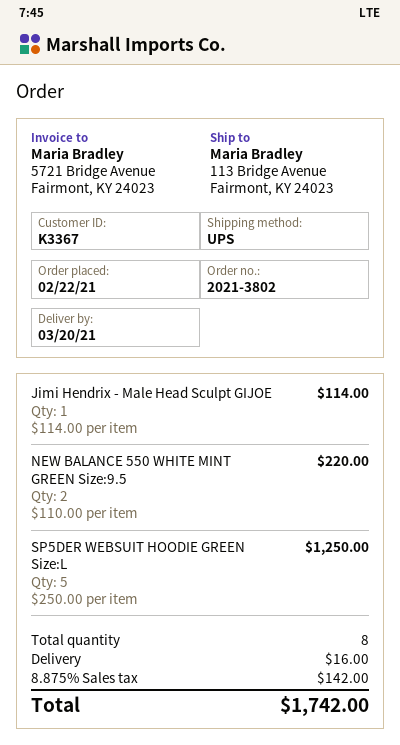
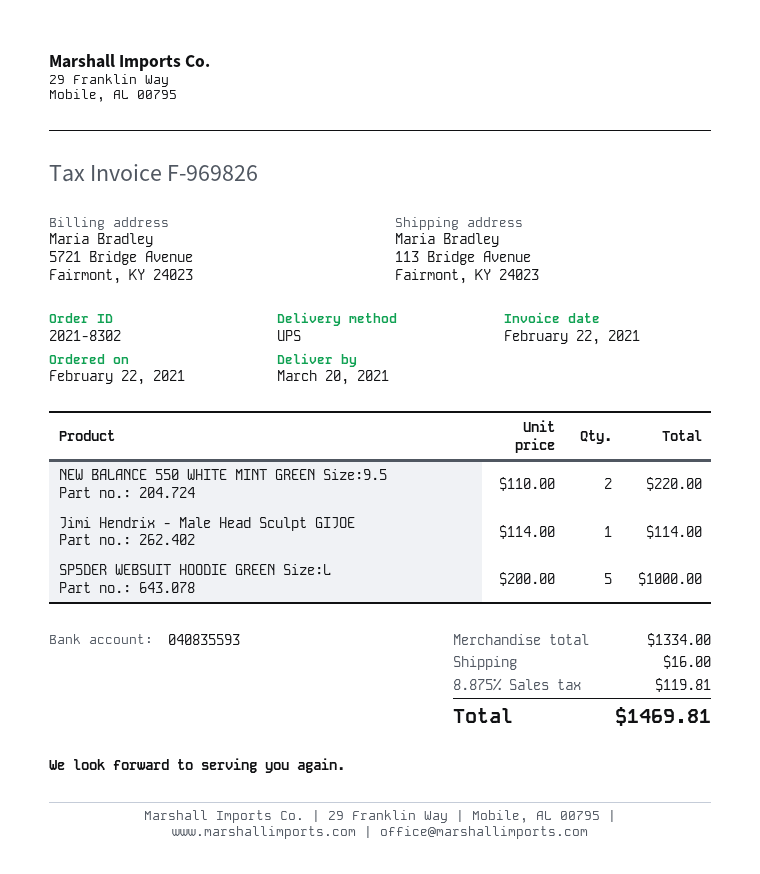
order number: 2021-3802 -> 2021-8302
SP5DER WEBSUIT HOODIE GREEN Size:L: 5 x 250.00 = 1250.00 -> 5 x 200.00 = 1000.00
tax: 8.875% = 142.00 -> 8.875% = 119.81
total: 1742.00 -> 1469.81

